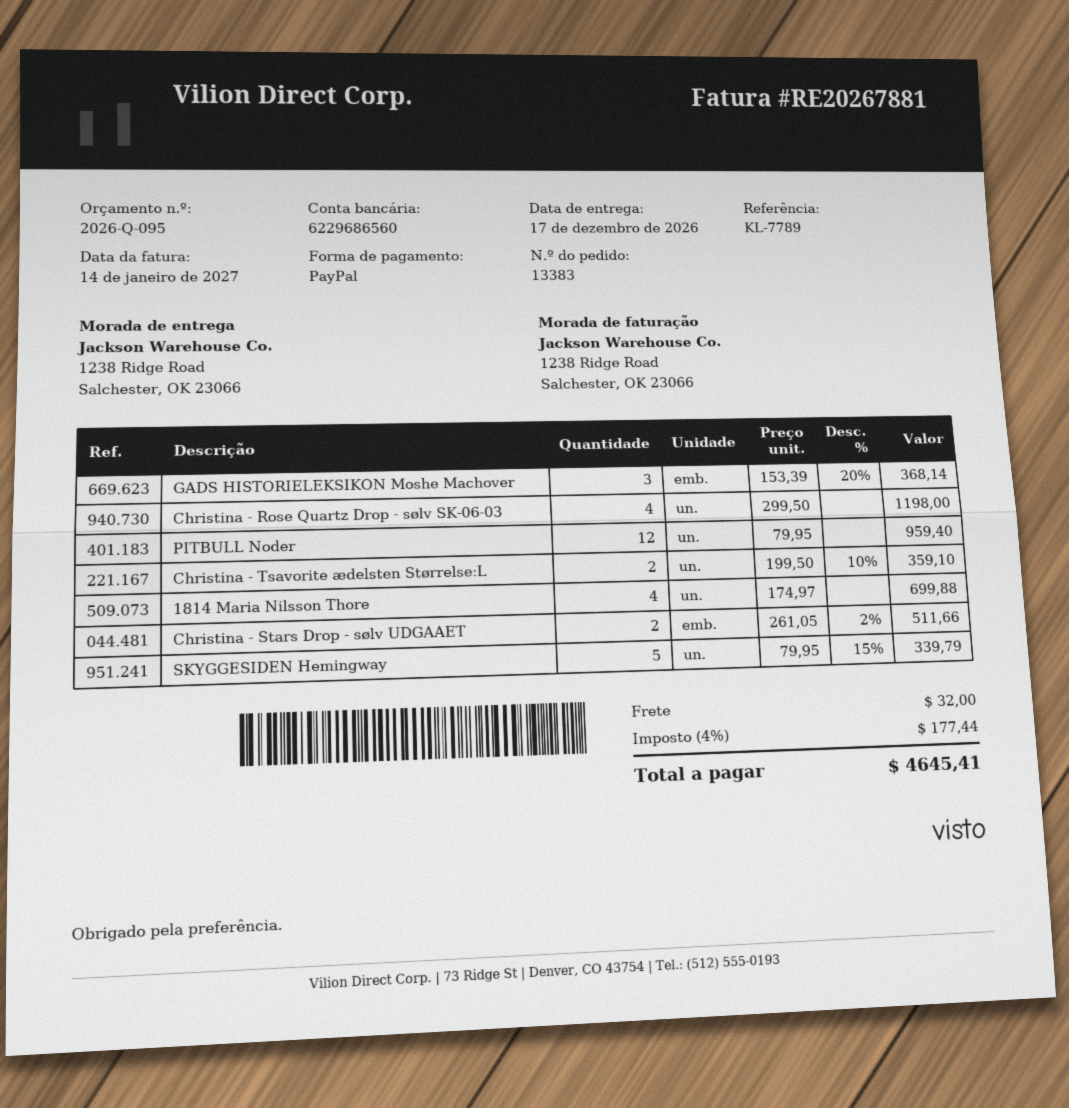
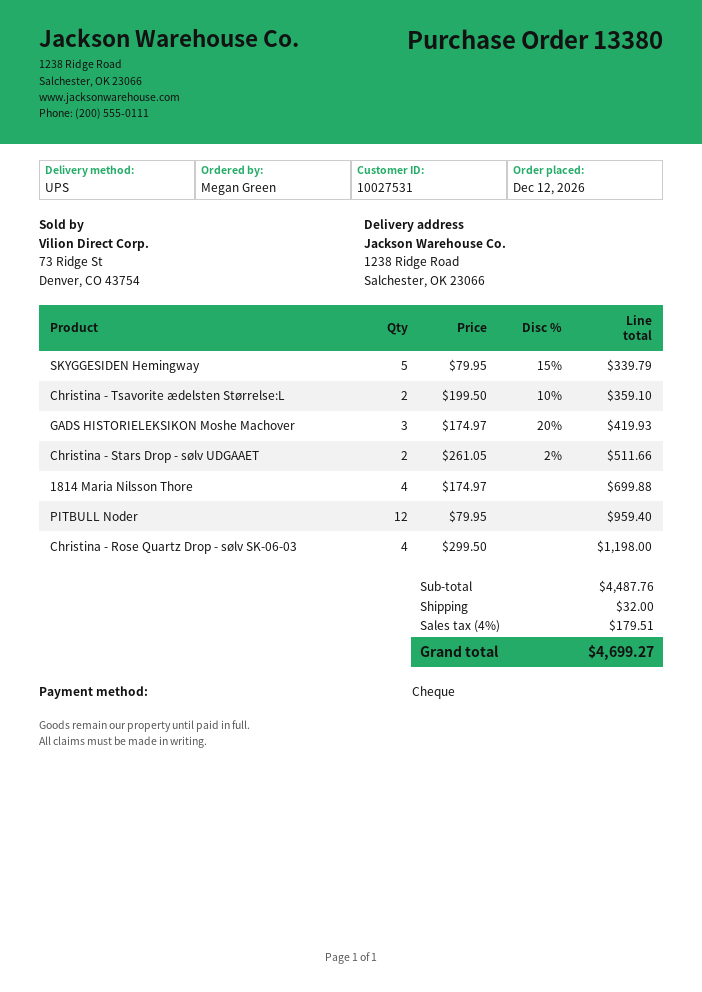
order number: 13383 -> 13380
payment method: PayPal -> cheque
GADS HISTORIELEKSIKON Moshe Machover: 3 x 153.39 - 20% = 368.14 -> 3 x 174.97 - 20% = 419.93
tax: 4% = 177.44 -> 4% = 179.51
total: 4645.41 -> 4699.27

